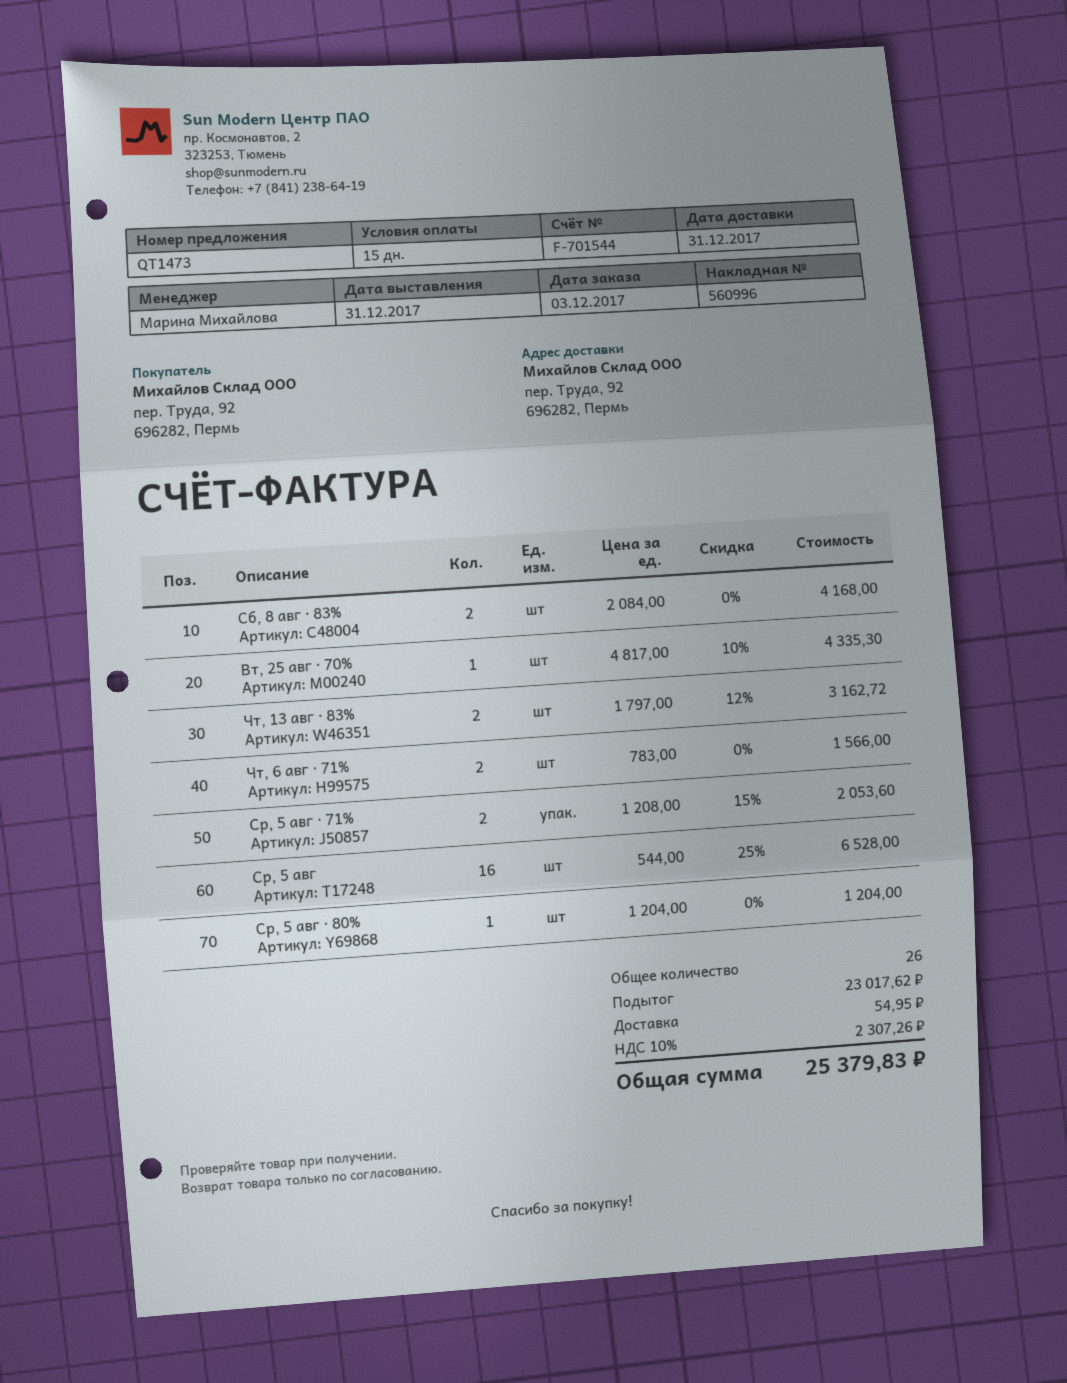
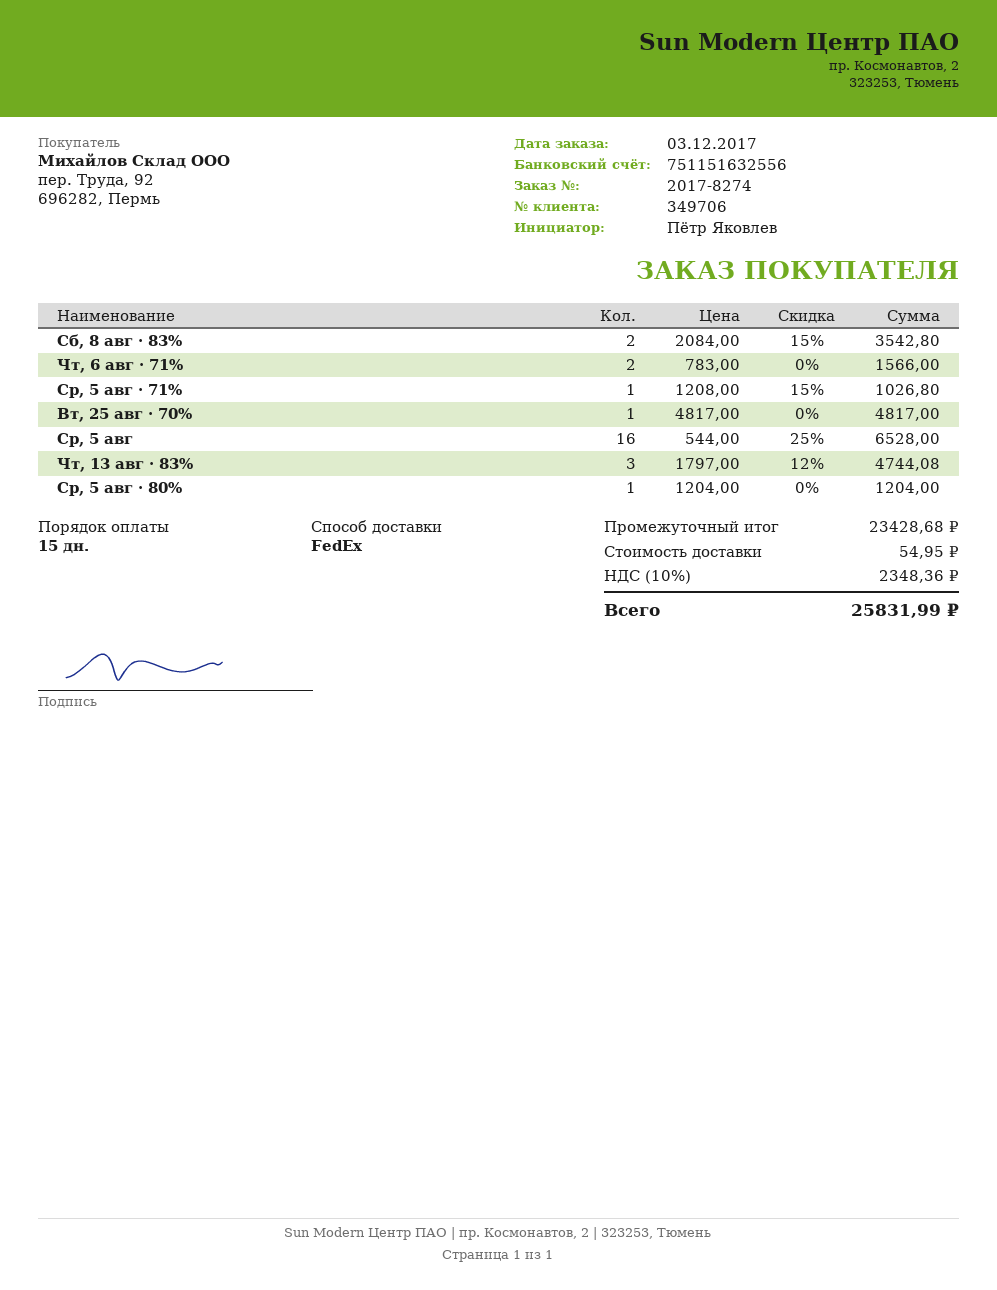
Сб, 8 авг · 83%: 2 x 2084.00 = 4168.00 -> 2 x 2084.00 - 15% = 3542.80
Вт, 25 авг · 70%: 1 x 4817.00 - 10% = 4335.30 -> 1 x 4817.00 = 4817.00
Чт, 13 авг · 83%: 2 x 1797.00 - 12% = 3162.72 -> 3 x 1797.00 - 12% = 4744.08
Ср, 5 авг · 71%: 2 x 1208.00 - 15% = 2053.60 -> 1 x 1208.00 - 15% = 1026.80
subtotal: 23017.62 -> 23428.68
tax: 10% = 2307.26 -> 10% = 2348.36
total: 25379.83 -> 25831.99

